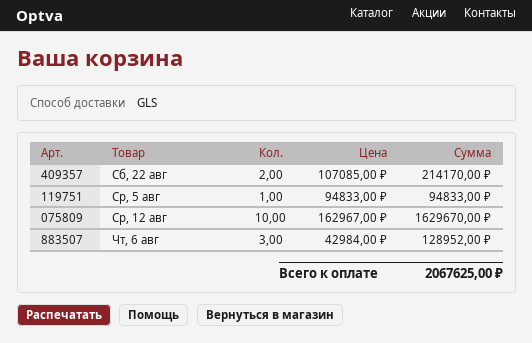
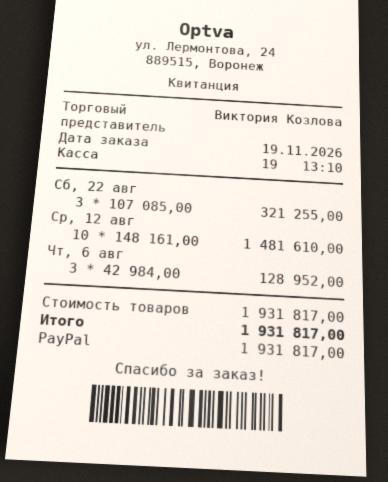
Сб, 22 авг: 2 x 107085.00 = 214170.00 -> 3 x 107085.00 = 321255.00
Ср, 5 авг: 1 x 94833.00 = 94833.00 -> none
Ср, 12 авг: 10 x 162967.00 = 1629670.00 -> 10 x 148161.00 = 1481610.00
total: 2067625.00 -> 1931817.00

